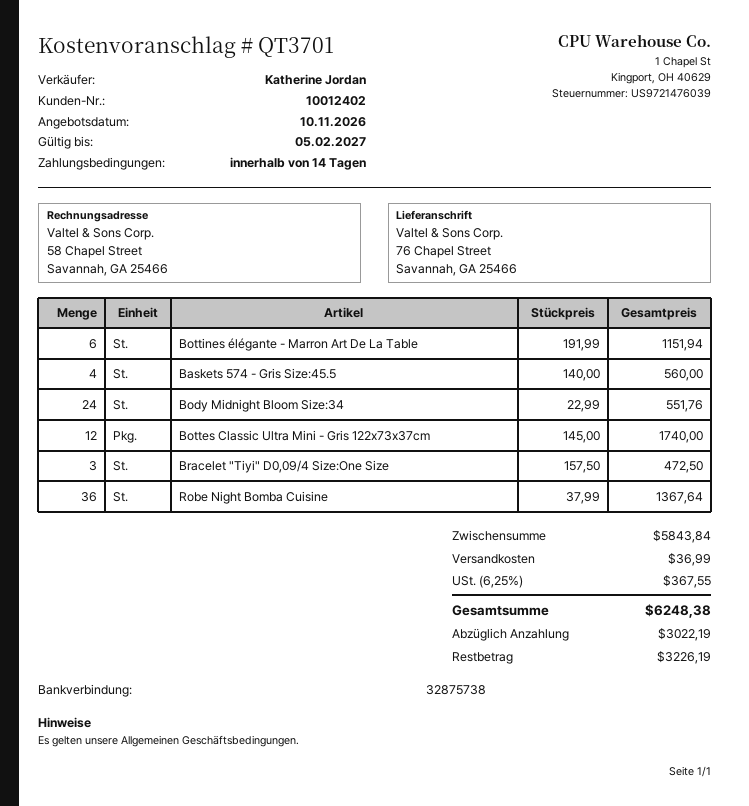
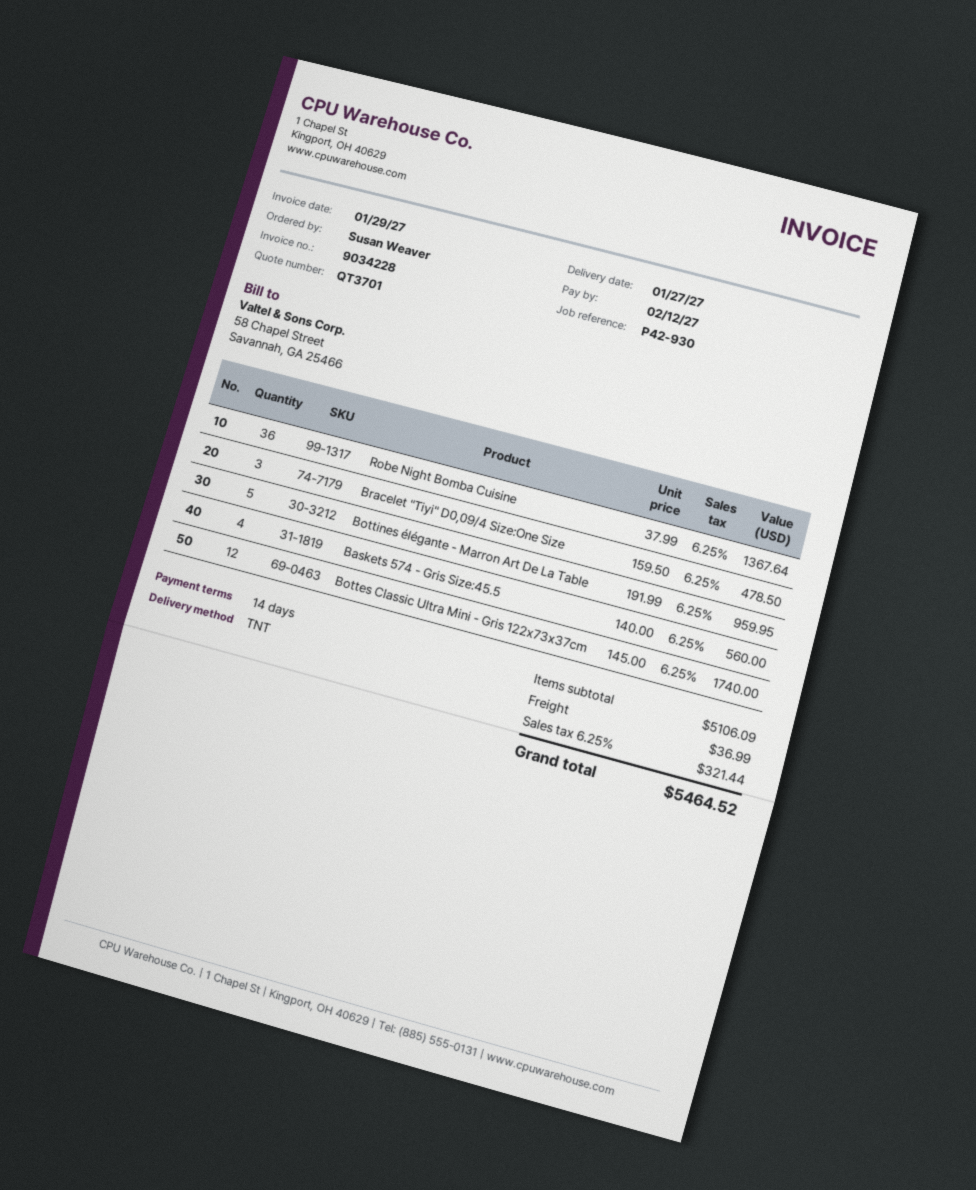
Bottines élégante - Marron Art De La Table: 6 x 191.99 = 1151.94 -> 5 x 191.99 = 959.95
Body Midnight Bloom Size:34: 24 x 22.99 = 551.76 -> none
Bracelet "Tiyi" D0,09/4 Size:One Size: 3 x 157.50 = 472.50 -> 3 x 159.50 = 478.50
subtotal: 5843.84 -> 5106.09
tax: 6.25% = 367.55 -> 6.25% = 321.44
total: 6248.38 -> 5464.52

